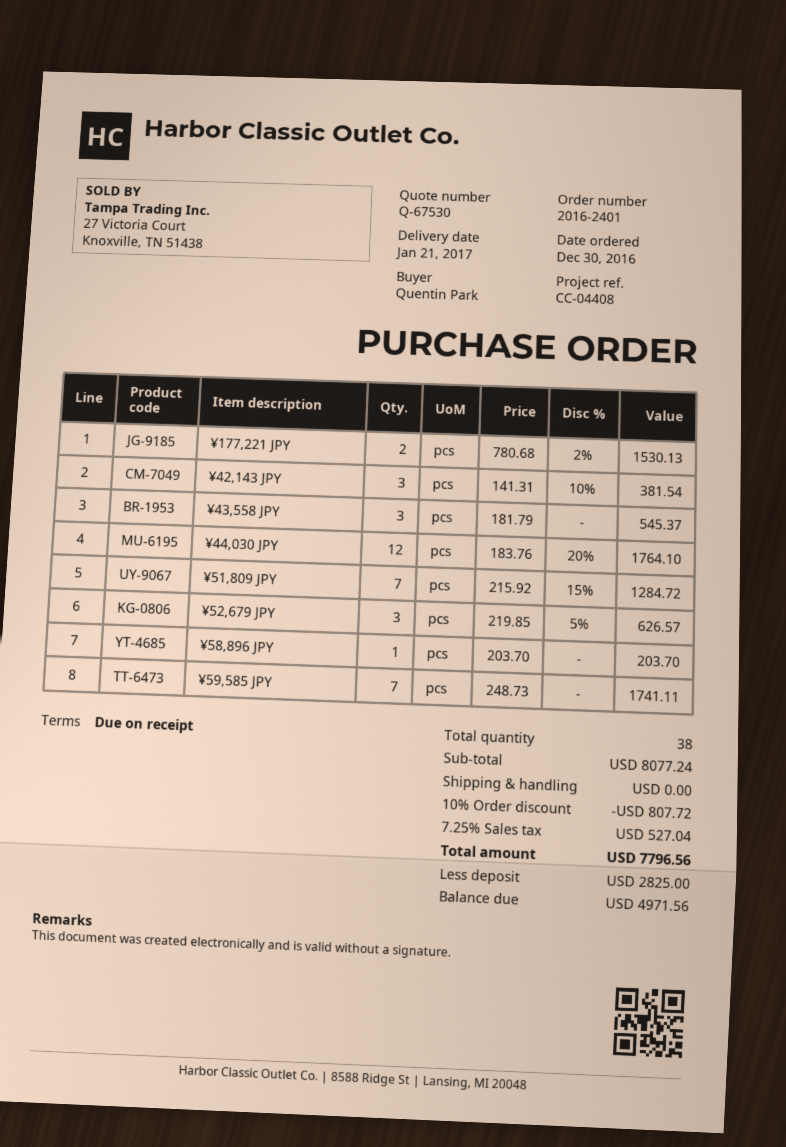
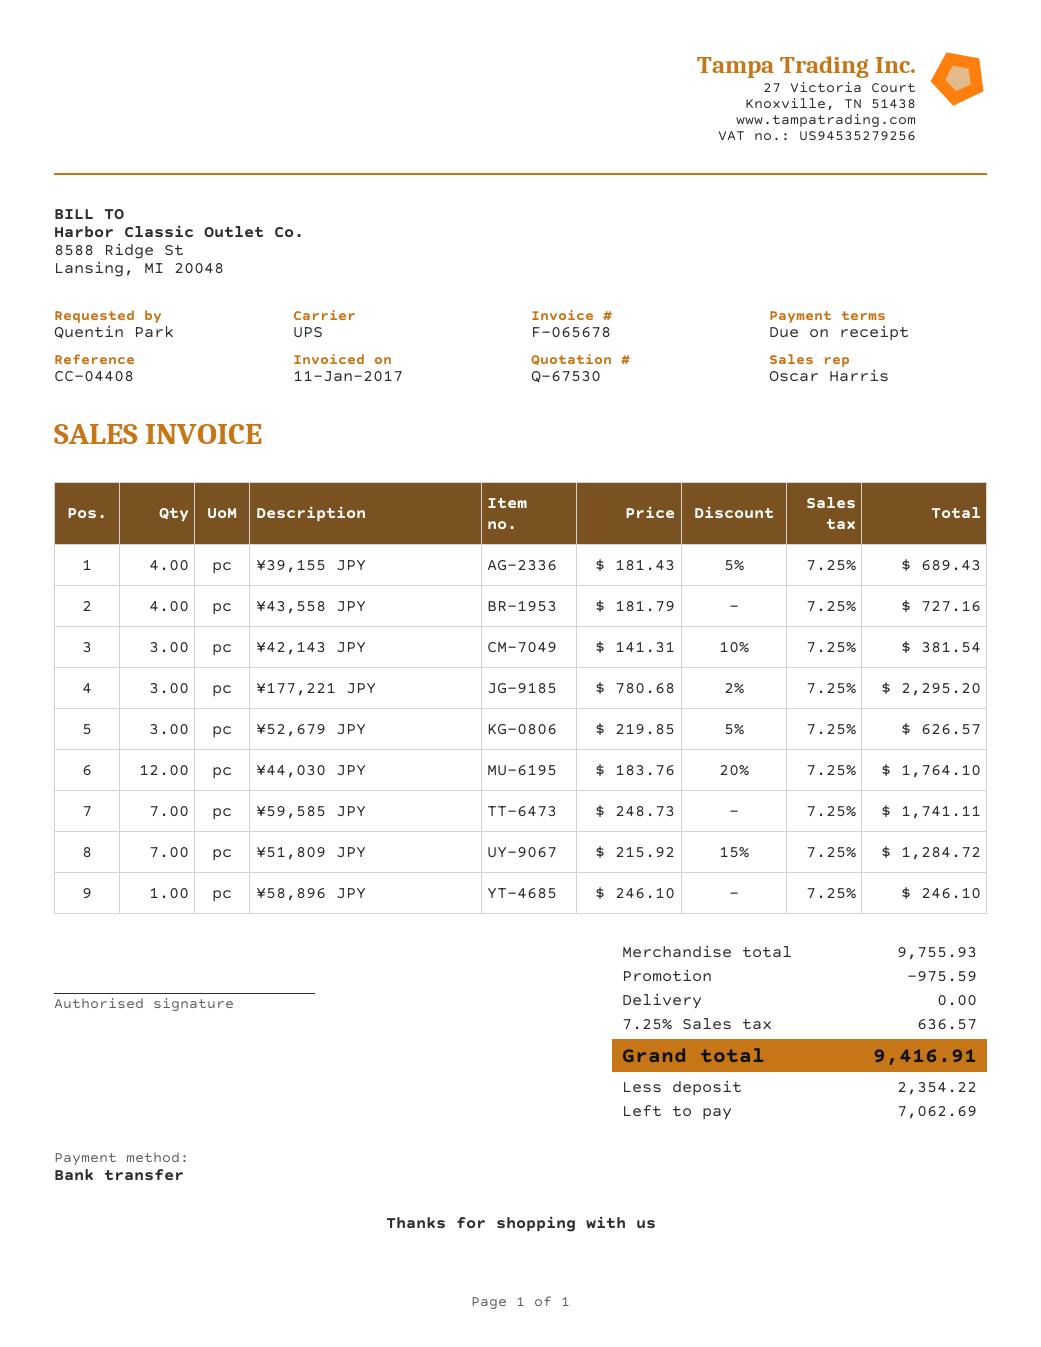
¥177,221 JPY: 2 x 780.68 - 2% = 1530.13 -> 3 x 780.68 - 2% = 2295.20
¥43,558 JPY: 3 x 181.79 = 545.37 -> 4 x 181.79 = 727.16
¥58,896 JPY: 1 x 203.70 = 203.70 -> 1 x 246.10 = 246.10
¥39,155 JPY: none -> 4 x 181.43 - 5% = 689.43
subtotal: 8077.24 -> 9755.93
discount: 807.72 -> 975.59
tax: 7.25% = 527.04 -> 7.25% = 636.57
total: 7796.56 -> 9416.91
deposit: 2825.00 -> 2354.22
balance: 4971.56 -> 7062.69

